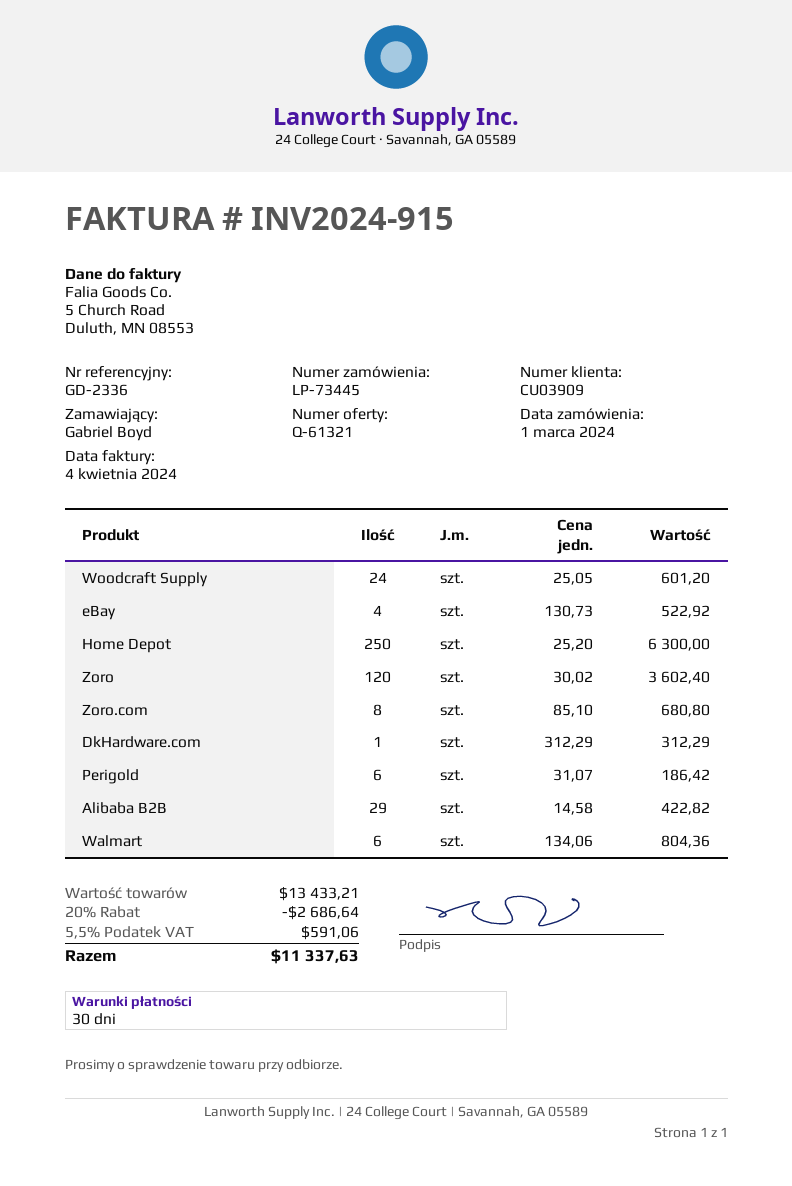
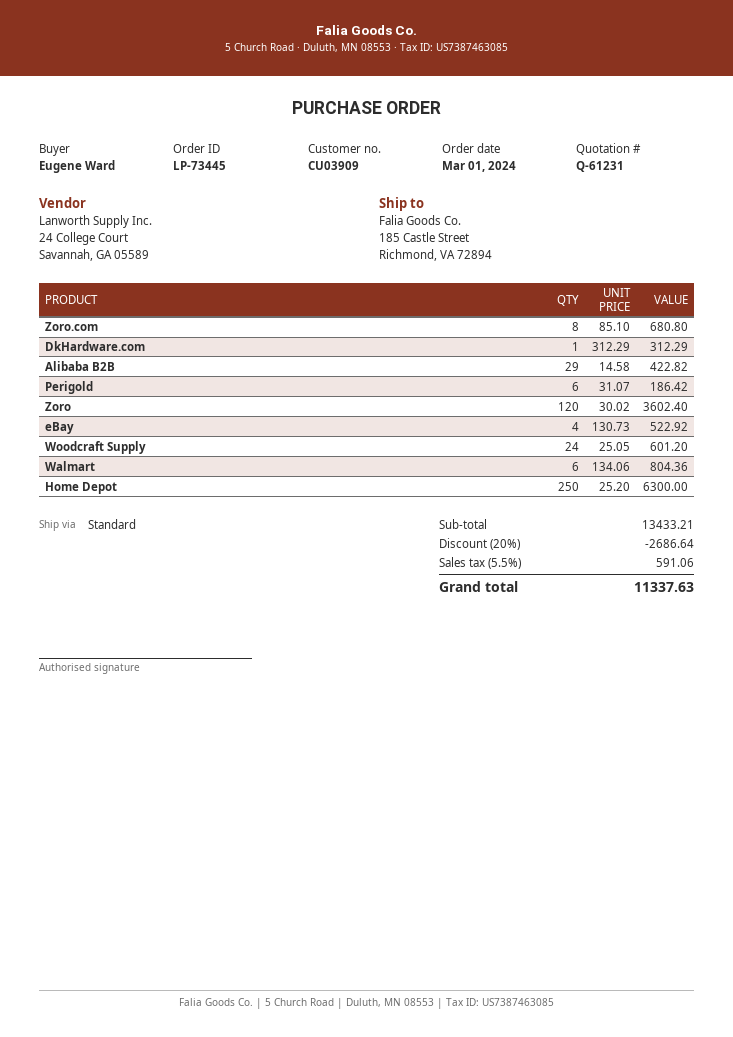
quote number: Q-61321 -> Q-61231
ordered by: Gabriel Boyd -> Eugene Ward

